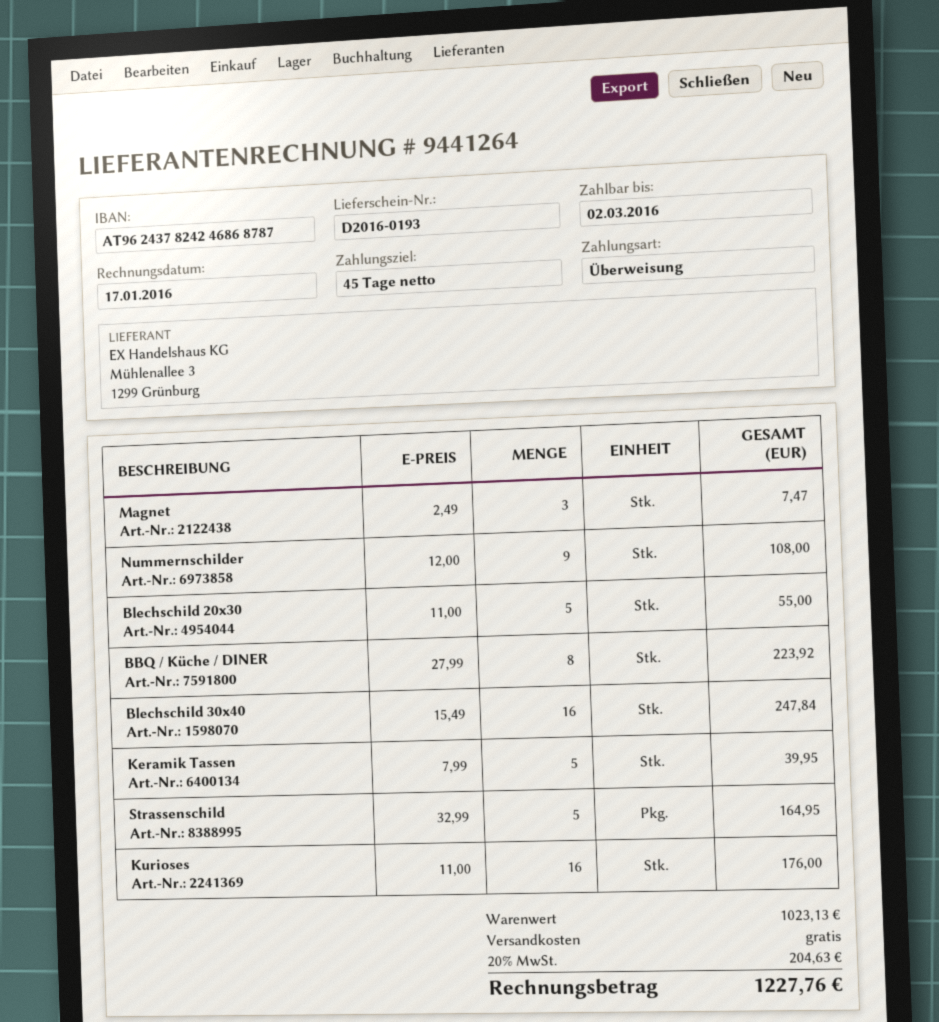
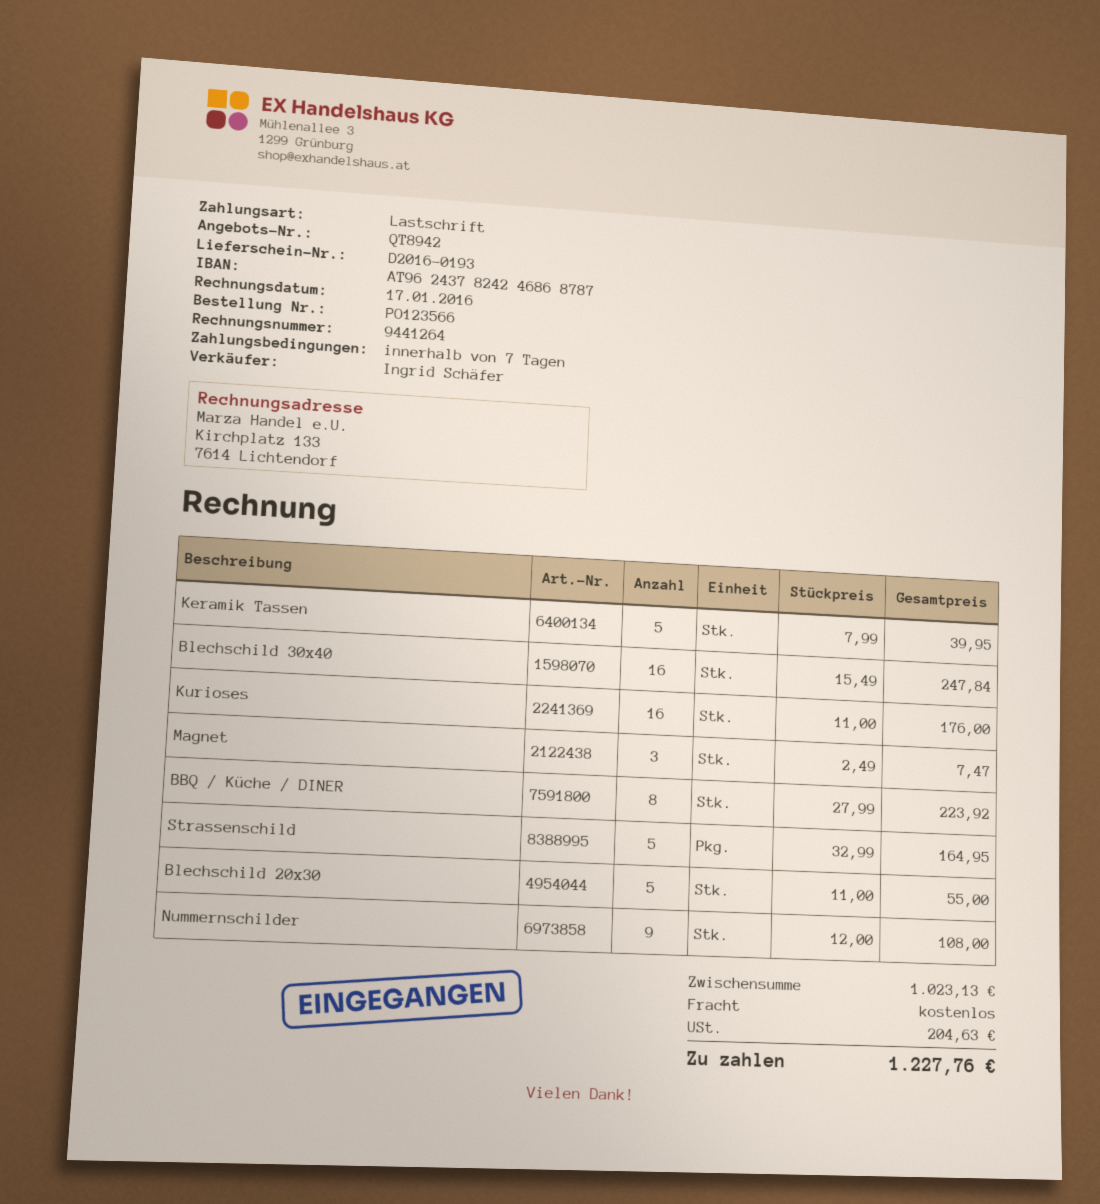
payment terms: 45 days -> 7 days
payment method: bank transfer -> direct debit

